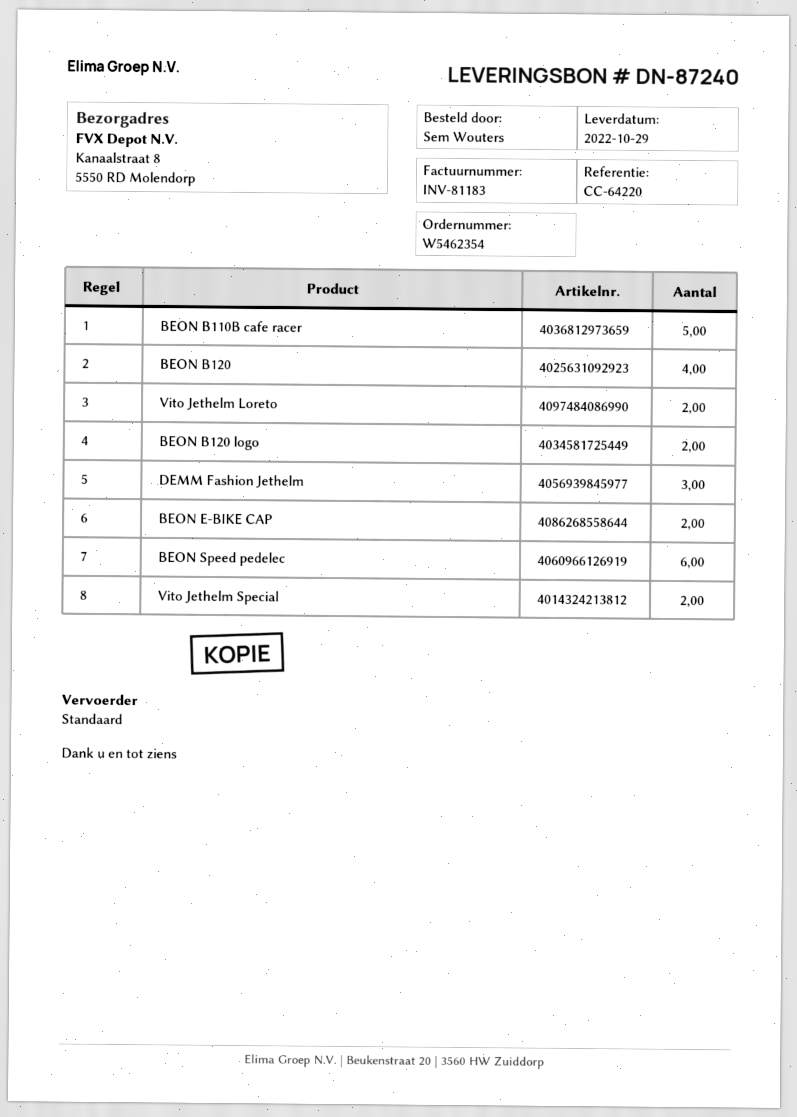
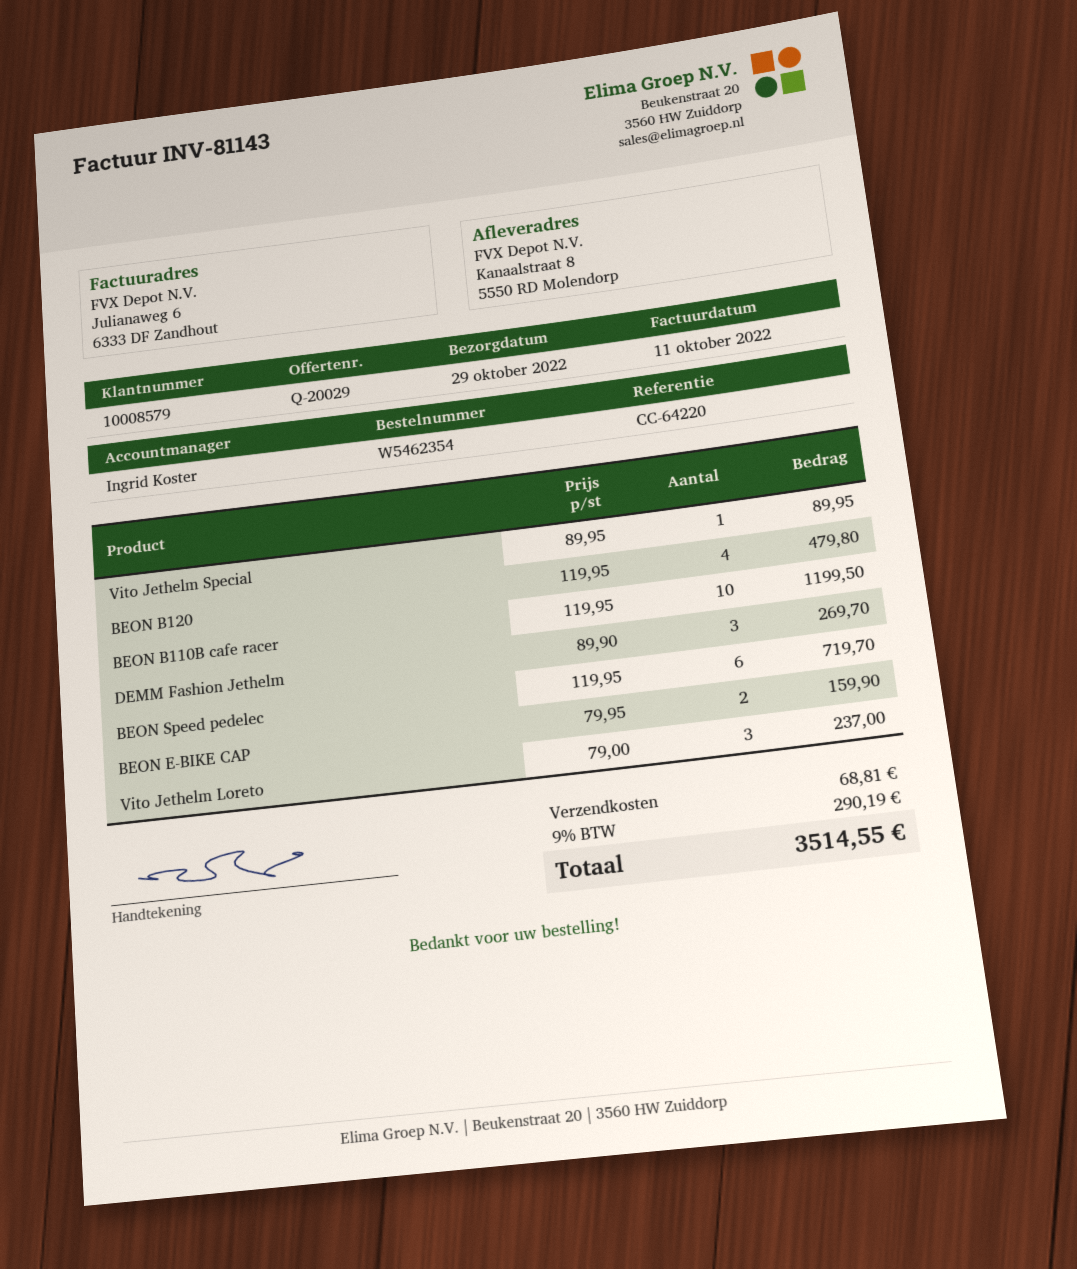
invoice number: INV-81183 -> INV-81143
BEON B110B cafe racer: 5 -> 10
Vito Jethelm Loreto: 2 -> 3
BEON B120 logo: 2 -> none
Vito Jethelm Special: 2 -> 1

